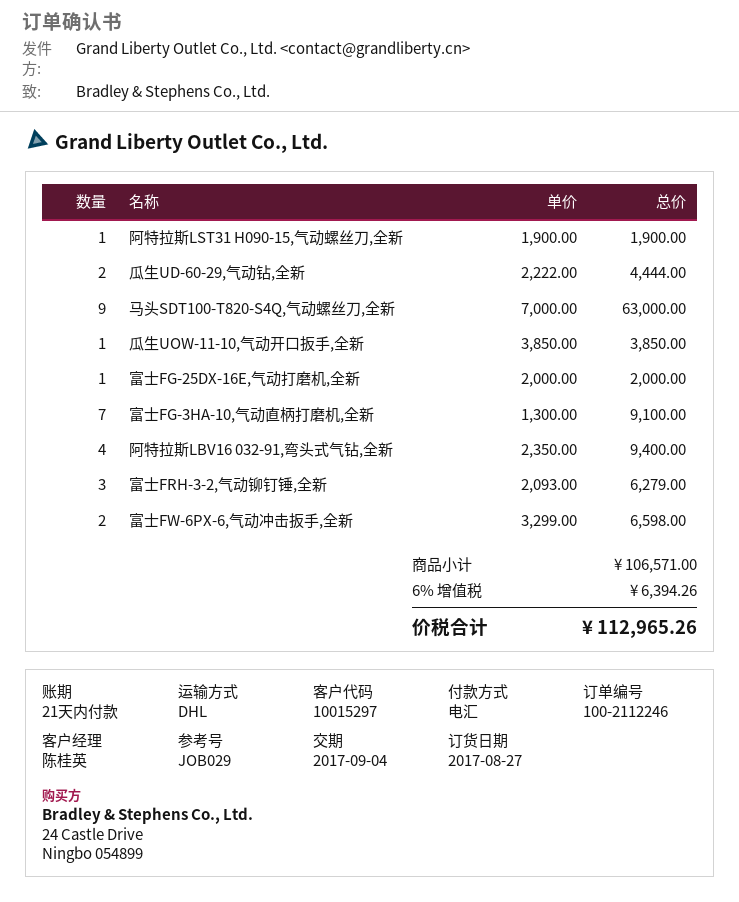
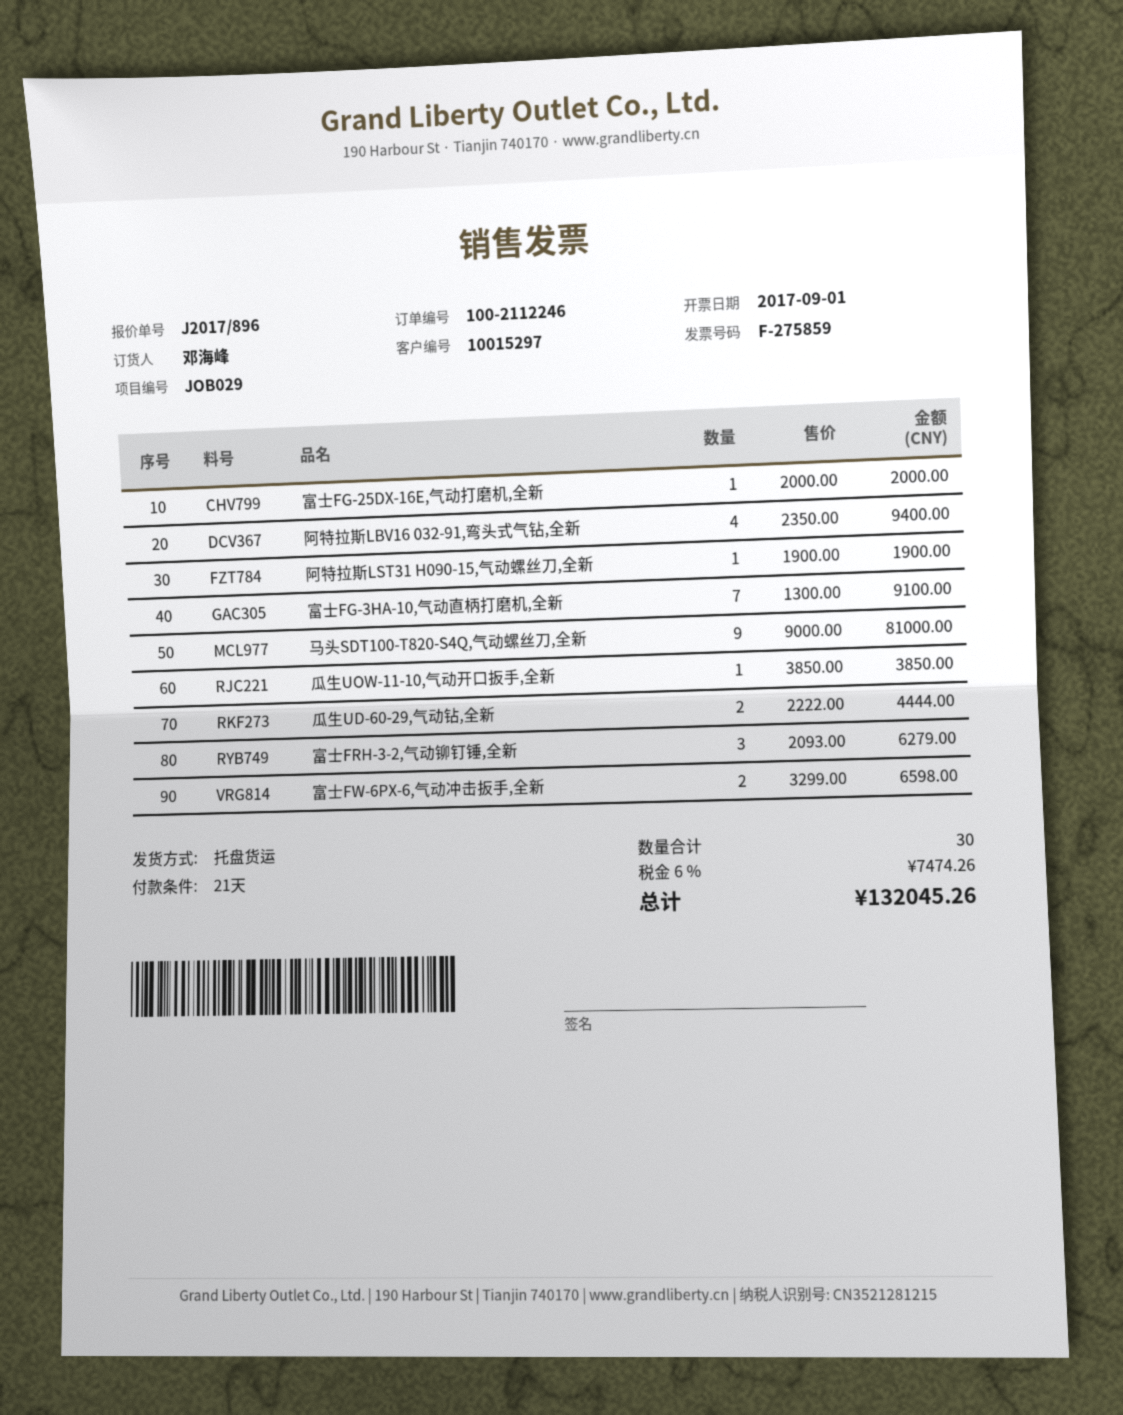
shipping method: DHL -> pallet freight
马头SDT100-T820-S4Q,气动螺丝刀,全新: 9 x 7000.00 = 63000.00 -> 9 x 9000.00 = 81000.00
tax: 6% = 6394.26 -> 6% = 7474.26
total: 112965.26 -> 132045.26

